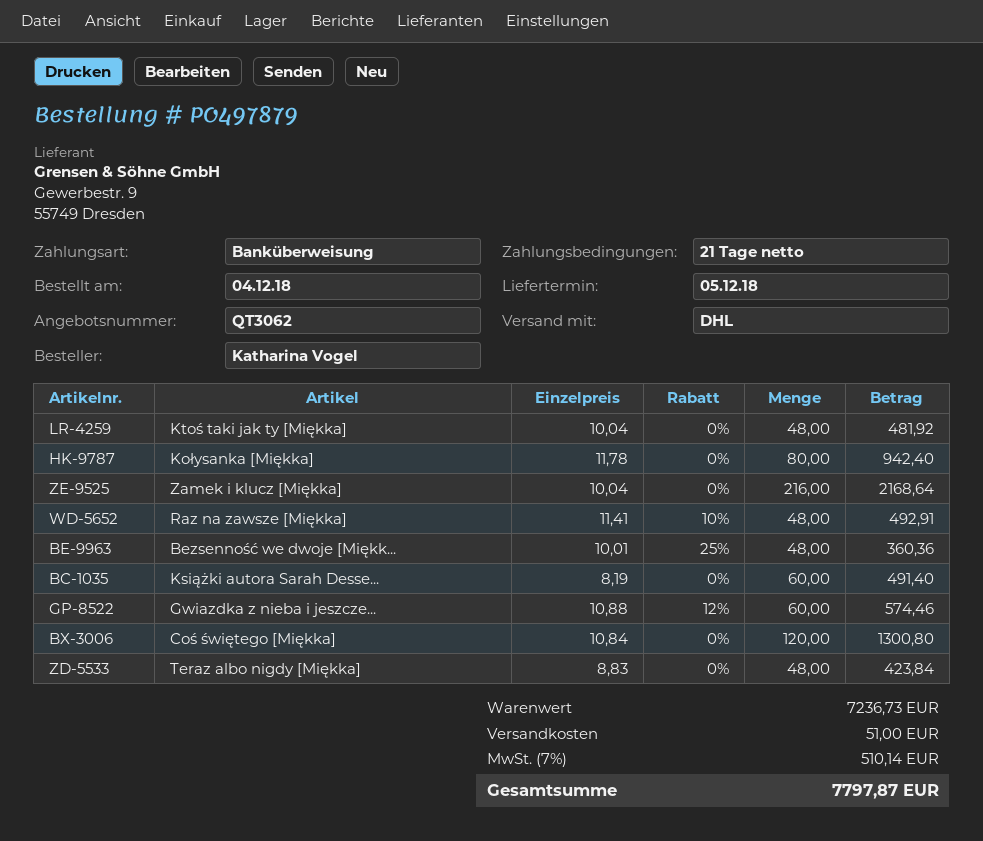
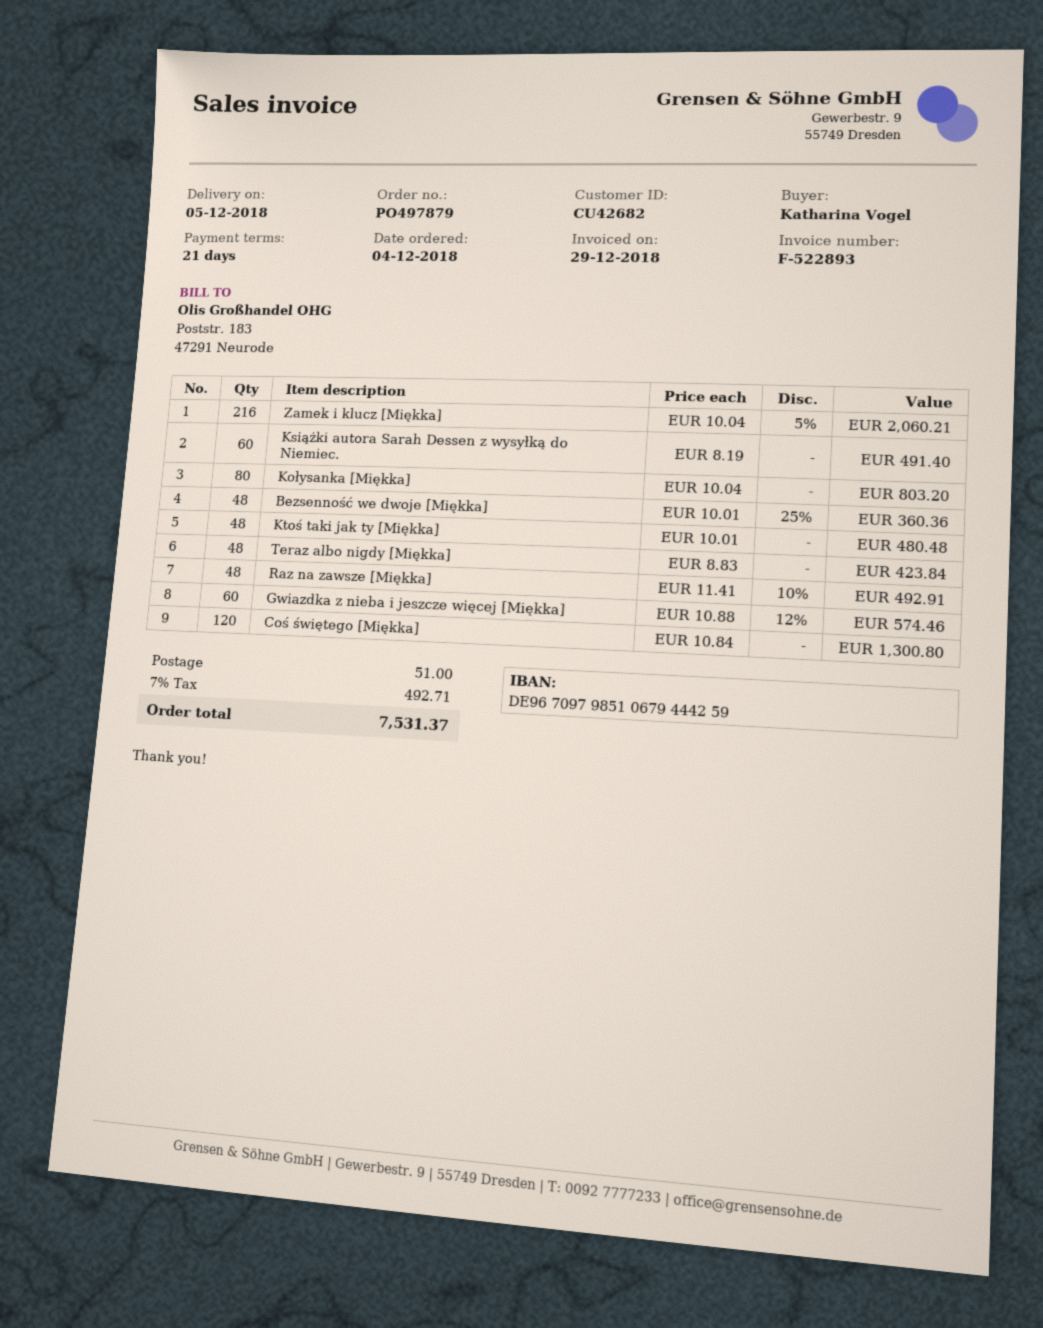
Ktoś taki jak ty [Miękka]: 48 x 10.04 = 481.92 -> 48 x 10.01 = 480.48
Kołysanka [Miękka]: 80 x 11.78 = 942.40 -> 80 x 10.04 = 803.20
Zamek i klucz [Miękka]: 216 x 10.04 = 2168.64 -> 216 x 10.04 - 5% = 2060.21
tax: 7% = 510.14 -> 7% = 492.71
total: 7797.87 -> 7531.37

